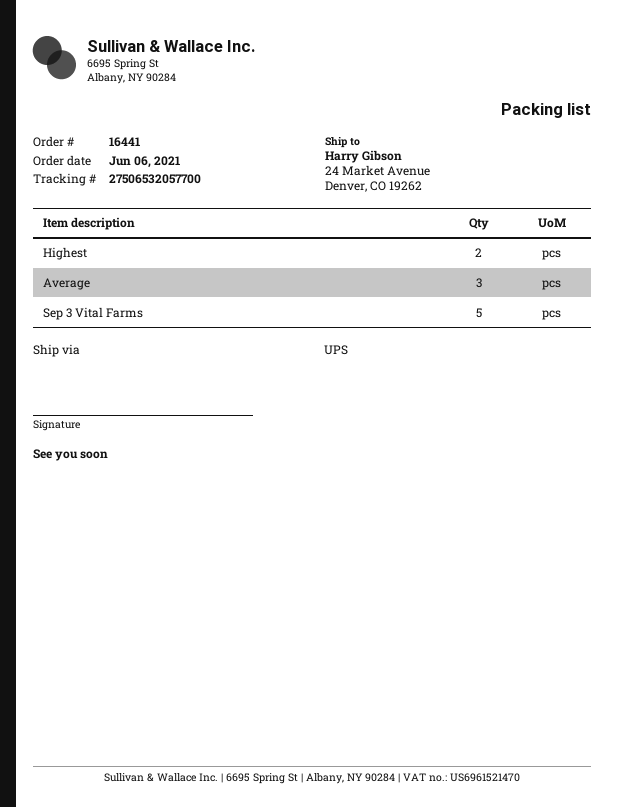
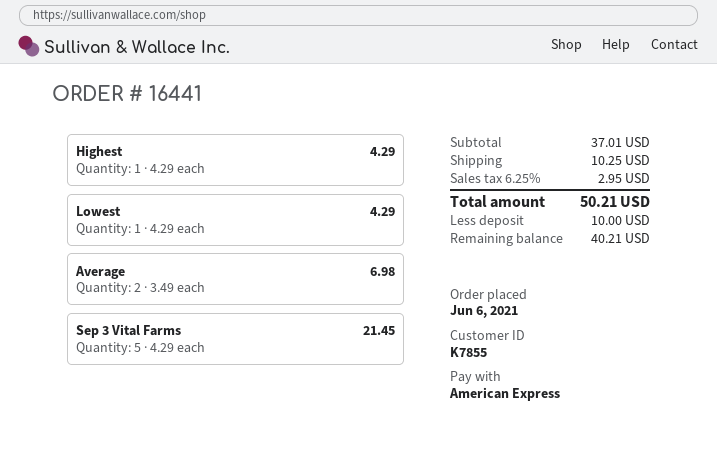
Highest: 2 -> 1
Average: 3 -> 2
Lowest: none -> 1

